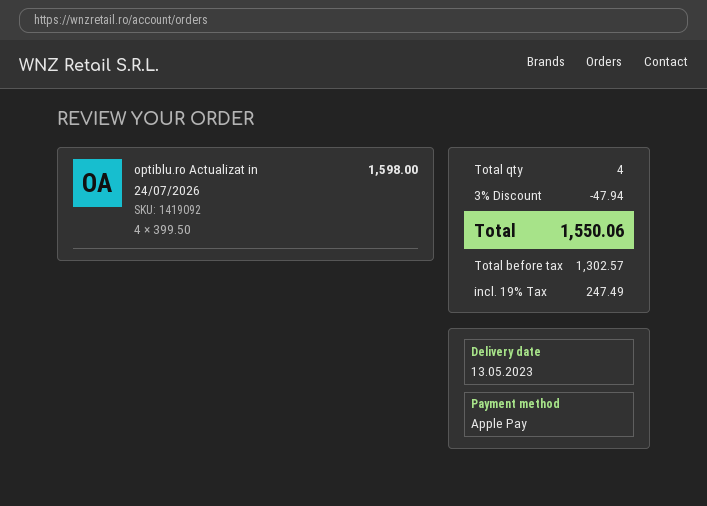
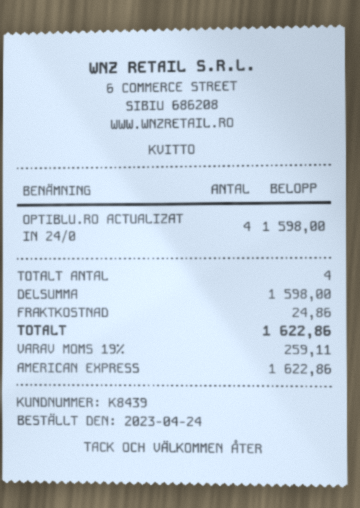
payment method: Apple Pay -> American Express
discount: 3% = 47.94 -> none
shipping: none -> 24.86
tax: 19% = 247.49 -> 19% = 259.11
total: 1550.06 -> 1622.86

